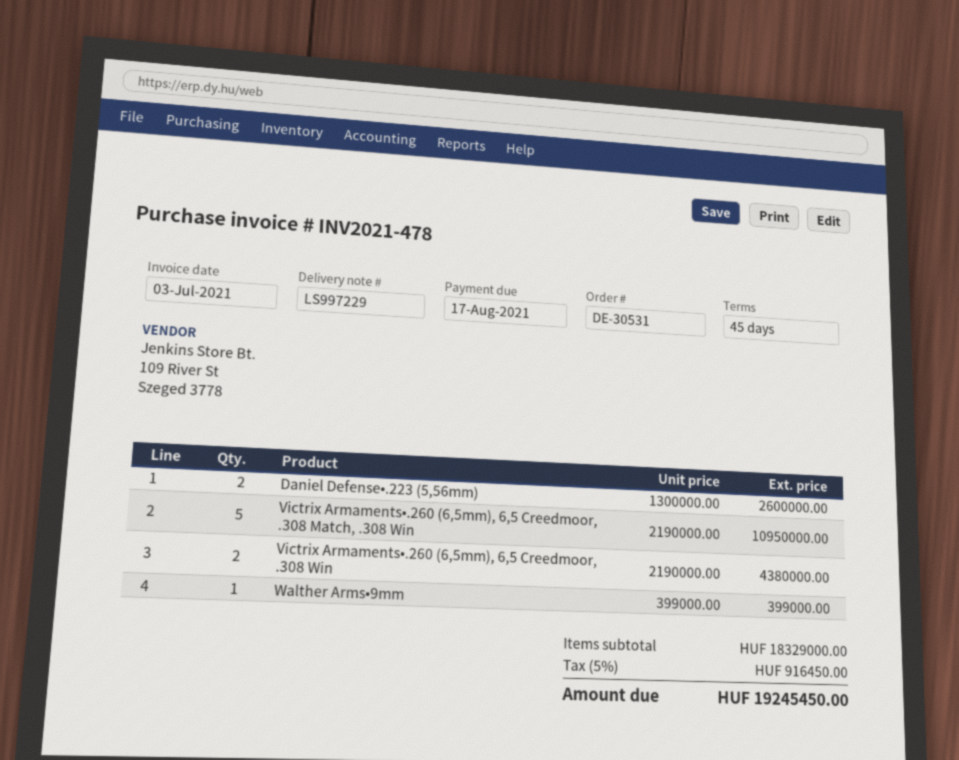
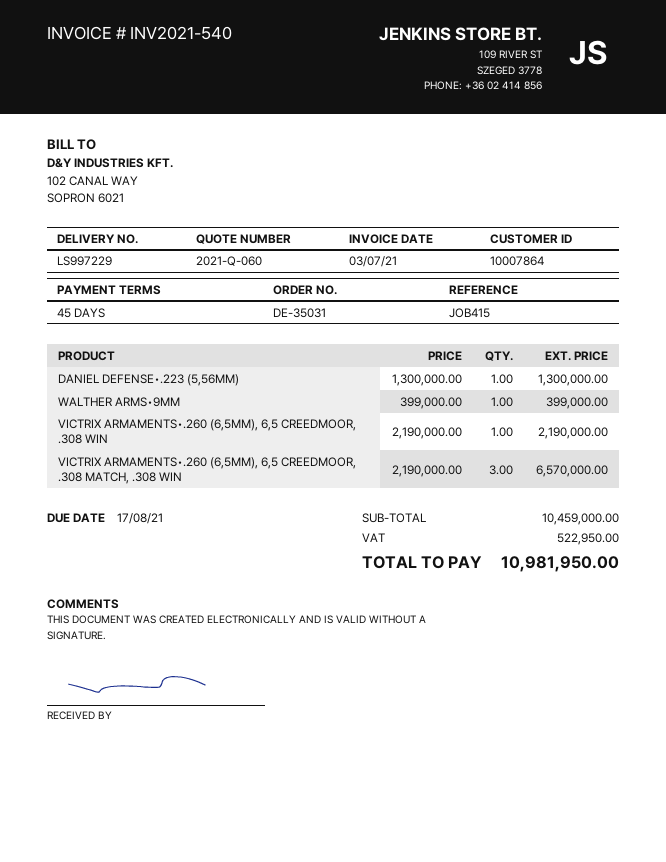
order number: DE-30531 -> DE-35031
invoice number: INV2021-478 -> INV2021-540
Daniel Defense•.223 (5,56mm): 2 x 1300000.00 = 2600000.00 -> 1 x 1300000.00 = 1300000.00
Victrix Armaments•.260 (6,5mm), 6,5 Creedmoor, .308 Match, .308 Win: 5 x 2190000.00 = 10950000.00 -> 3 x 2190000.00 = 6570000.00
Victrix Armaments•.260 (6,5mm), 6,5 Creedmoor, .308 Win: 2 x 2190000.00 = 4380000.00 -> 1 x 2190000.00 = 2190000.00
subtotal: 18329000.00 -> 10459000.00
tax: 916450.00 -> 522950.00
total: 19245450.00 -> 10981950.00

